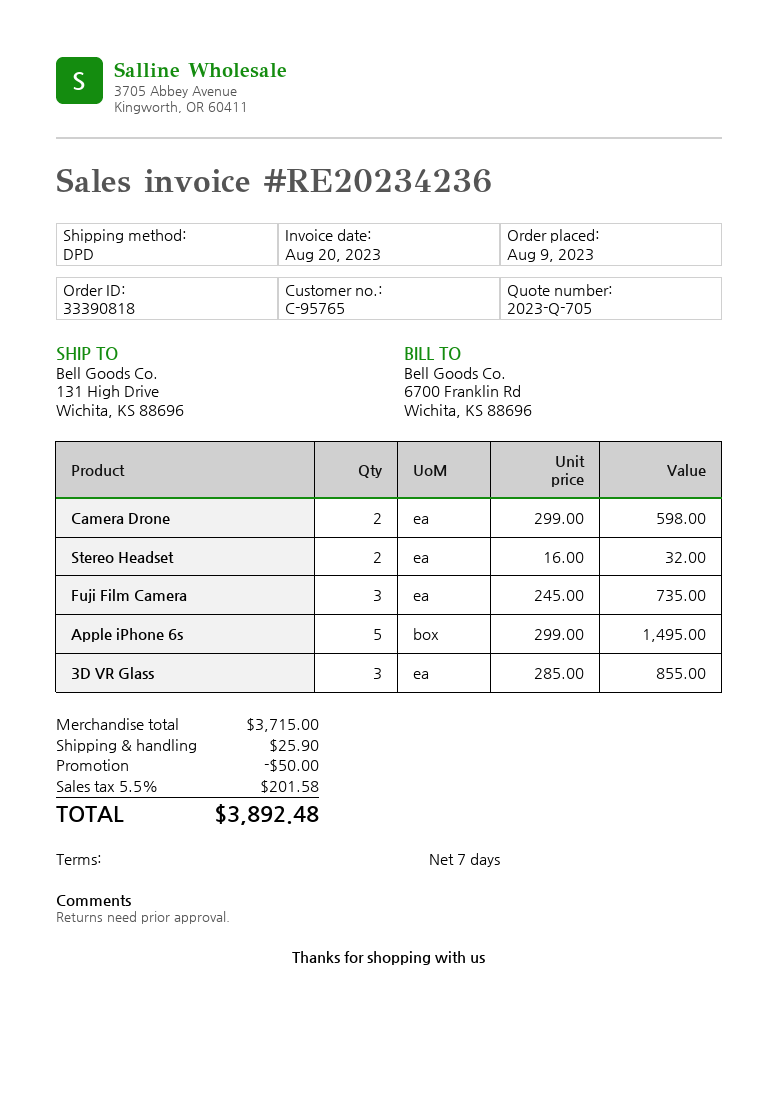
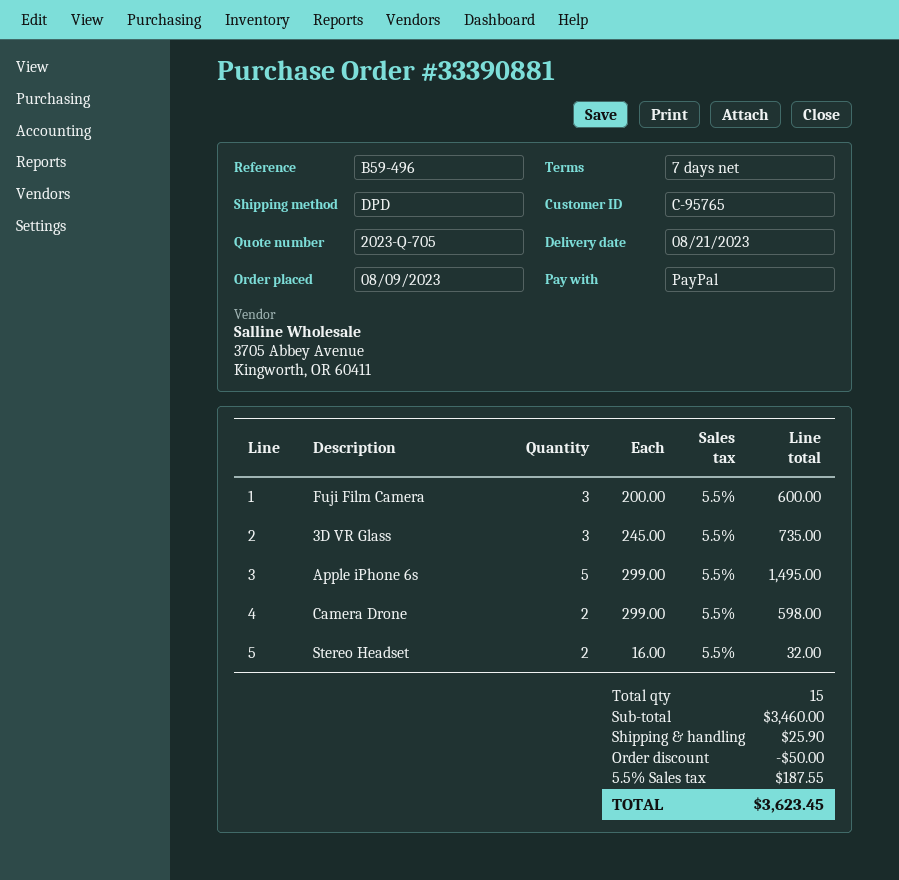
order number: 33390818 -> 33390881
Fuji Film Camera: 3 x 245.00 = 735.00 -> 3 x 200.00 = 600.00
3D VR Glass: 3 x 285.00 = 855.00 -> 3 x 245.00 = 735.00
subtotal: 3715.00 -> 3460.00
tax: 5.5% = 201.58 -> 5.5% = 187.55
total: 3892.48 -> 3623.45

